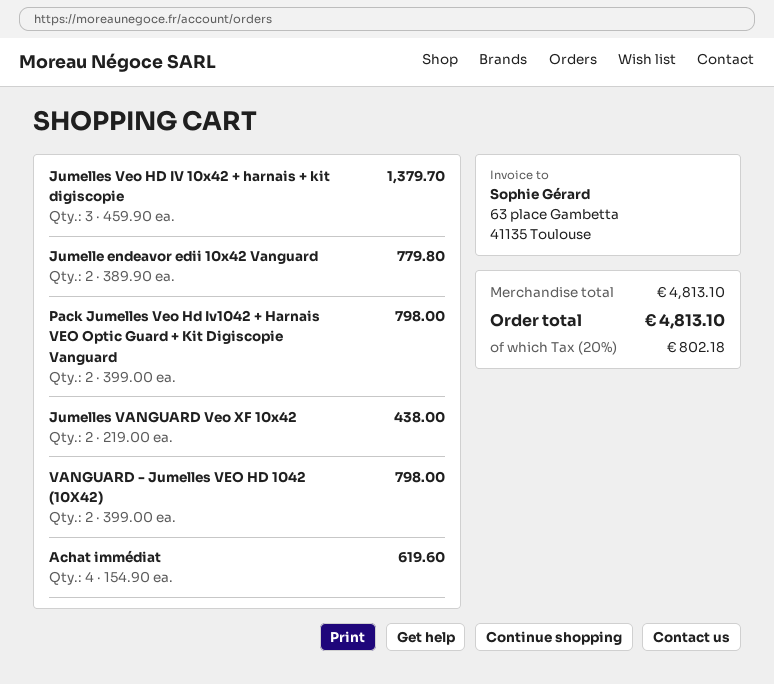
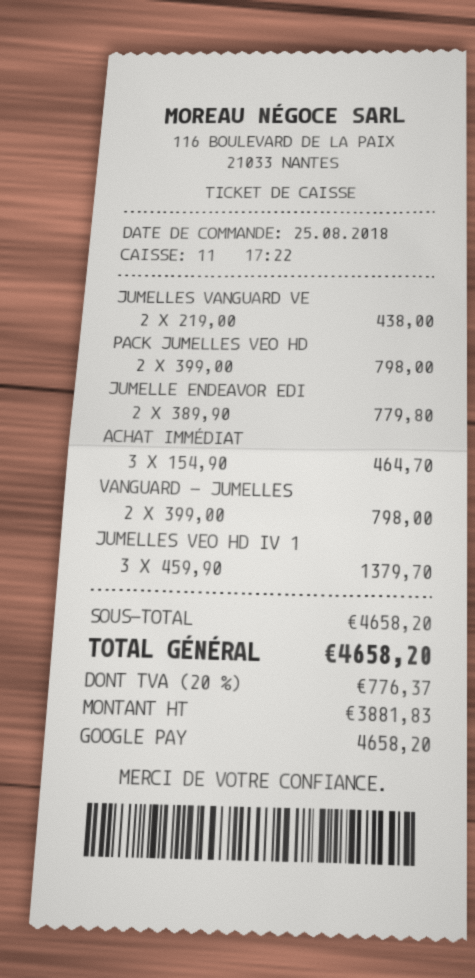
Achat immédiat: 4 x 154.90 = 619.60 -> 3 x 154.90 = 464.70
subtotal: 4813.10 -> 4658.20
tax: 20% = 802.18 -> 20% = 776.37
total: 4813.10 -> 4658.20

